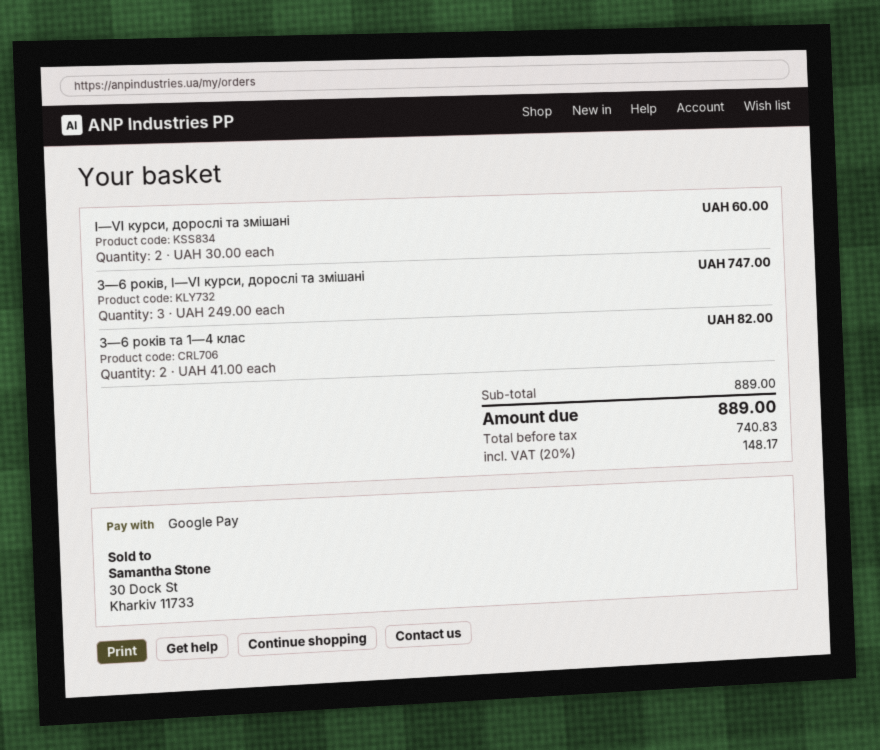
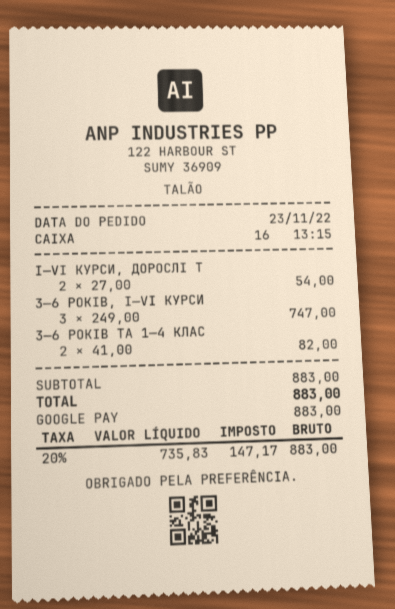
I—VI курси, дорослі та змішані: 2 x 30.00 = 60.00 -> 2 x 27.00 = 54.00
subtotal: 889.00 -> 883.00
net: 740.83 -> 735.83
tax: 20% = 148.17 -> 20% = 147.17
total: 889.00 -> 883.00

